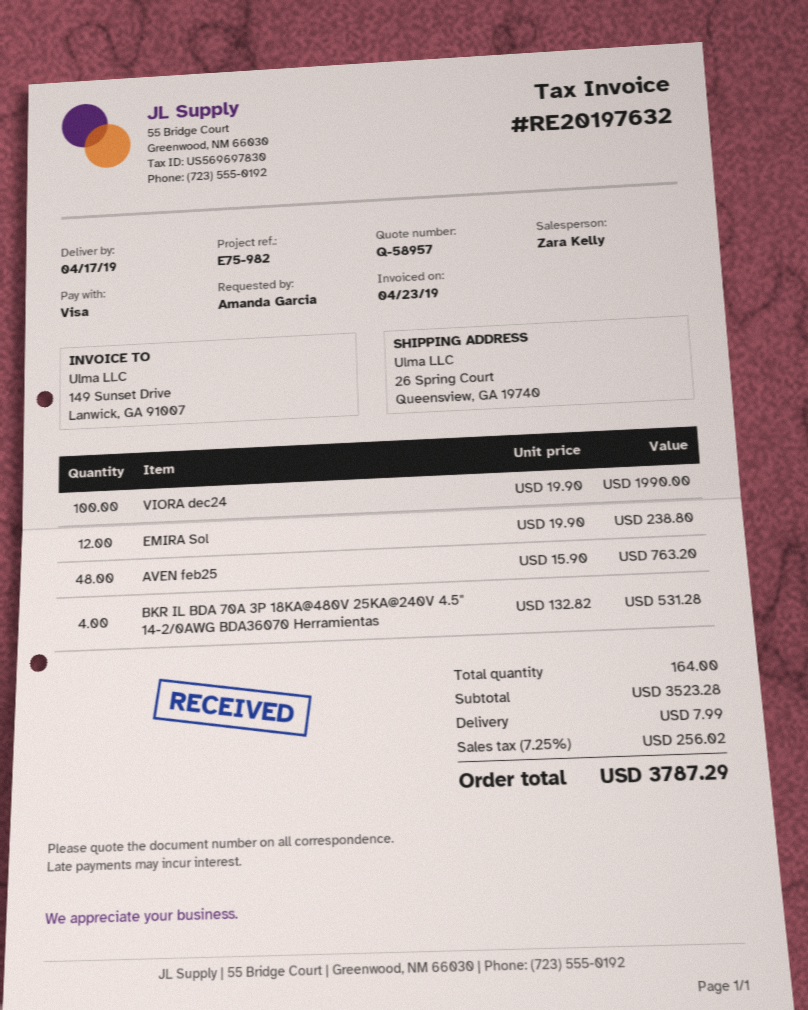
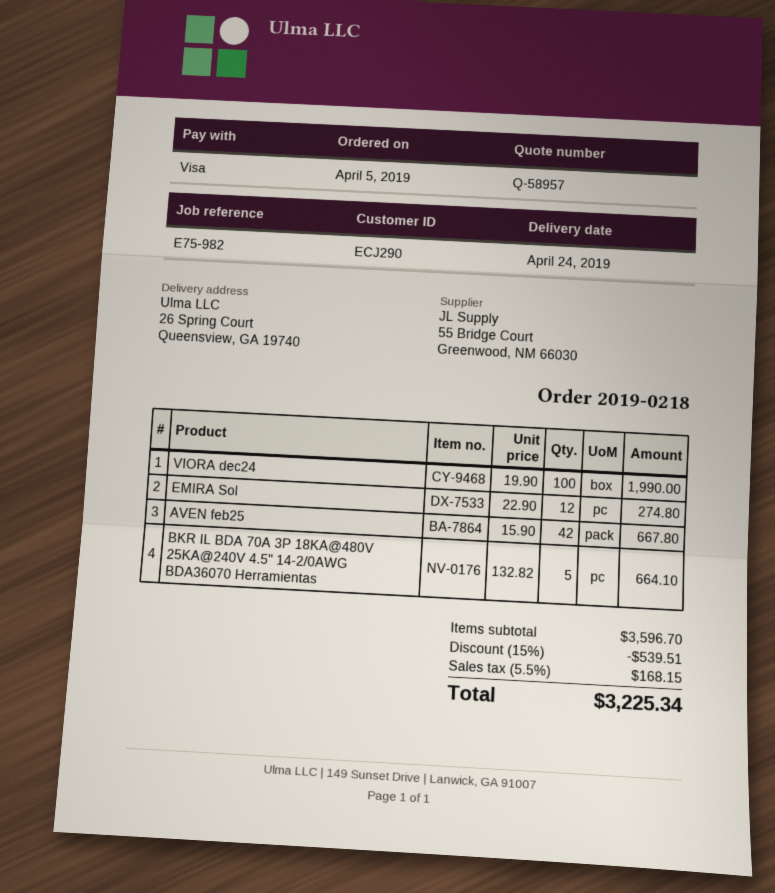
delivery date: 2019-04-17 -> 2019-04-24
EMIRA Sol: 12 x 19.90 = 238.80 -> 12 x 22.90 = 274.80
AVEN feb25: 48 x 15.90 = 763.20 -> 42 x 15.90 = 667.80
BKR IL BDA 70A 3P 18KA@480V 25KA@240V 4.5" 14-2/0AWG BDA36070 Herramientas: 4 x 132.82 = 531.28 -> 5 x 132.82 = 664.10
subtotal: 3523.28 -> 3596.70
discount: none -> 15% = 539.51
shipping: 7.99 -> none
tax: 7.25% = 256.02 -> 5.5% = 168.15
total: 3787.29 -> 3225.34

